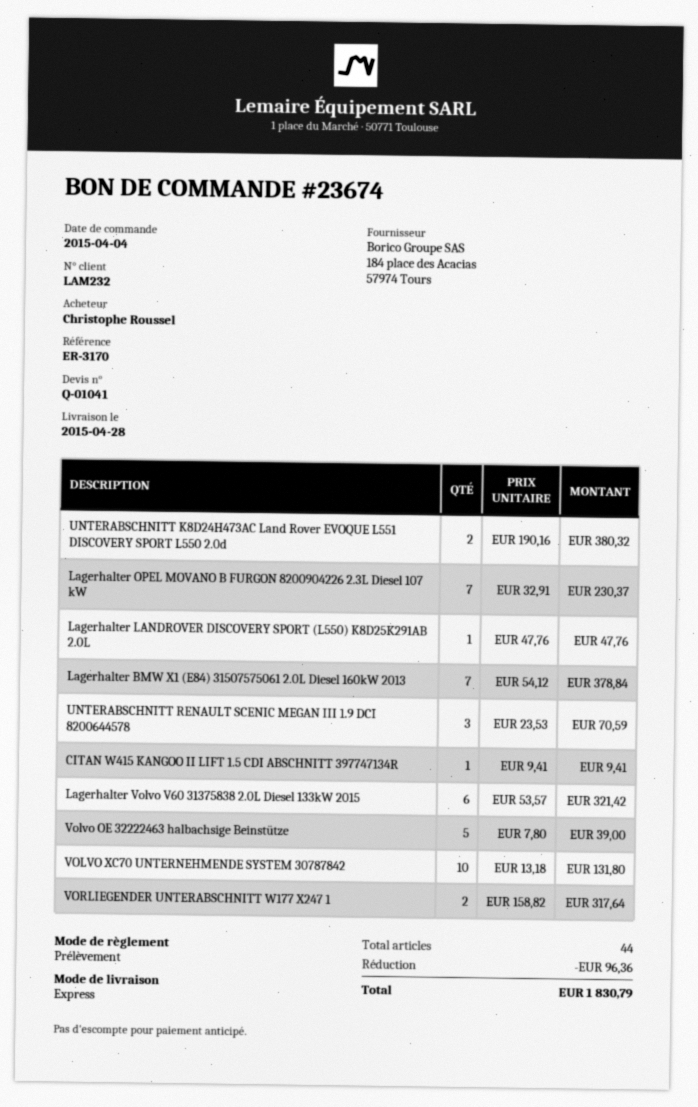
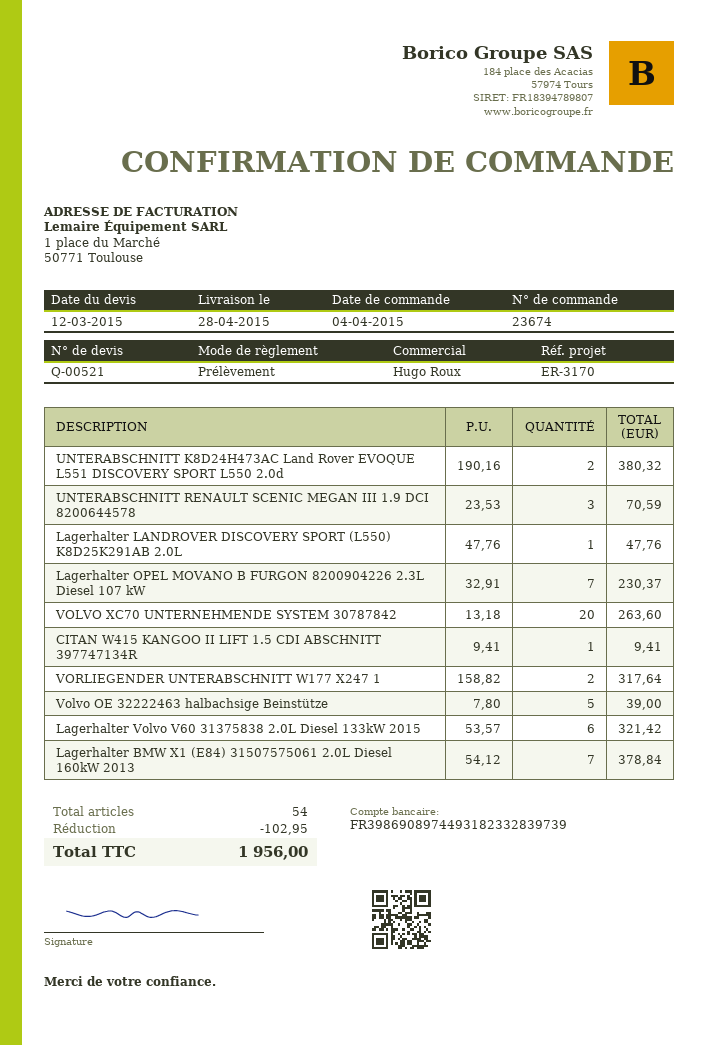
quote number: Q-01041 -> Q-00521
VOLVO XC70 UNTERNEHMENDE SYSTEM 30787842: 10 x 13.18 = 131.80 -> 20 x 13.18 = 263.60
total quantity: 44 -> 54
discount: 96.36 -> 102.95
total: 1830.79 -> 1956.00

